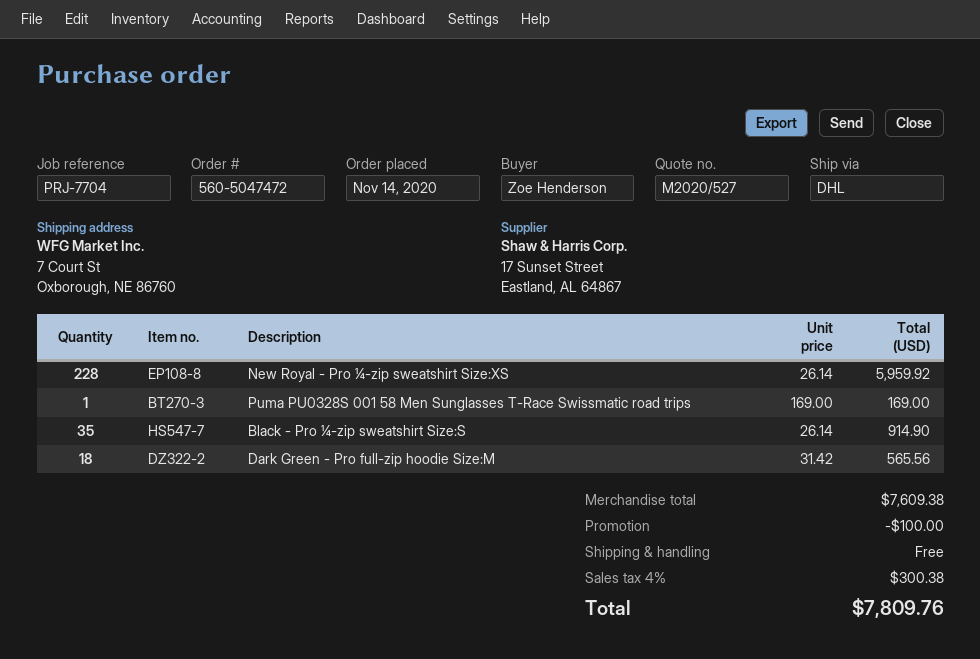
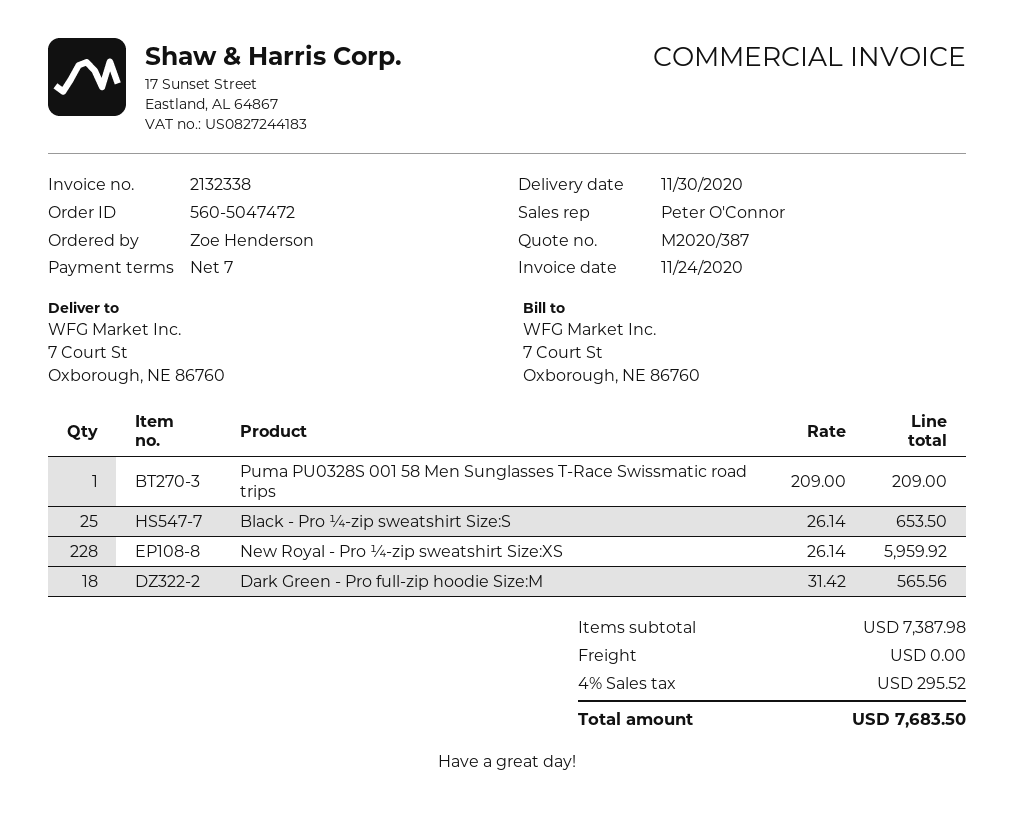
quote number: M2020/527 -> M2020/387
Puma PU0328S 001 58 Men Sunglasses T-Race Swissmatic road trips: 1 x 169.00 = 169.00 -> 1 x 209.00 = 209.00
Black - Pro ¼-zip sweatshirt Size:S: 35 x 26.14 = 914.90 -> 25 x 26.14 = 653.50
subtotal: 7609.38 -> 7387.98
discount: 100.00 -> none
tax: 4% = 300.38 -> 4% = 295.52
total: 7809.76 -> 7683.50

